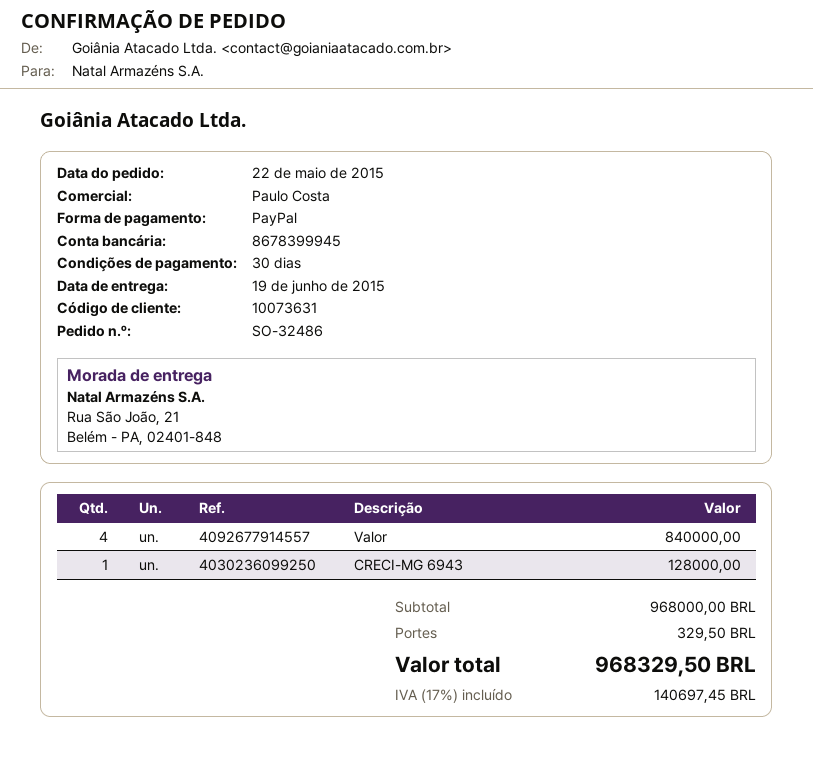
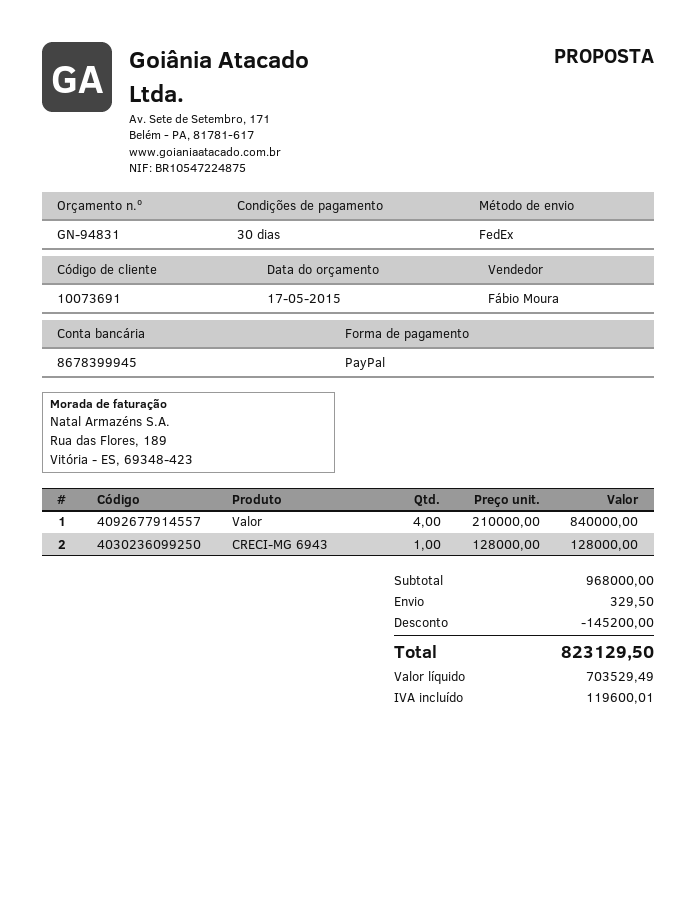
customer number: 10073631 -> 10073691
sales rep: Paulo Costa -> Fábio Moura
discount: none -> 145200.00
tax: 140697.45 -> 119600.01
total: 968329.50 -> 823129.50

